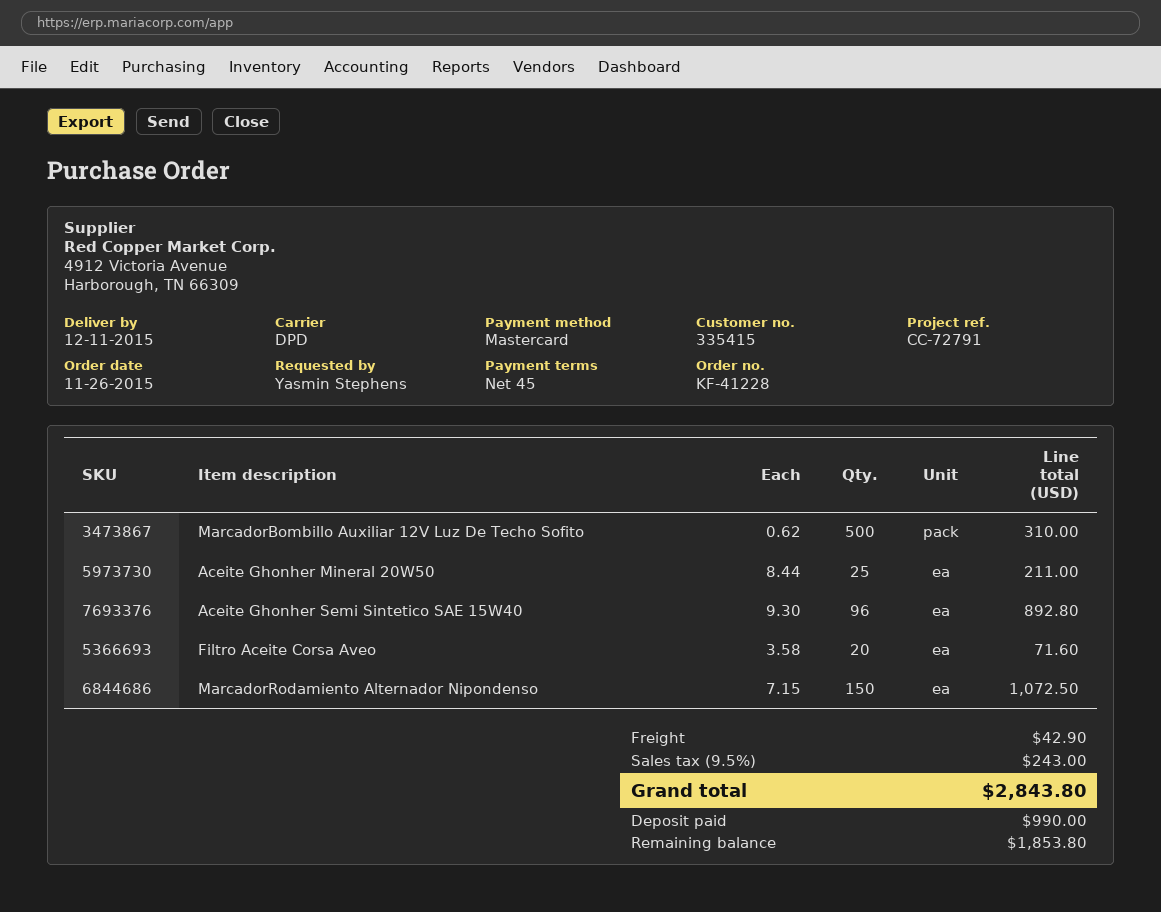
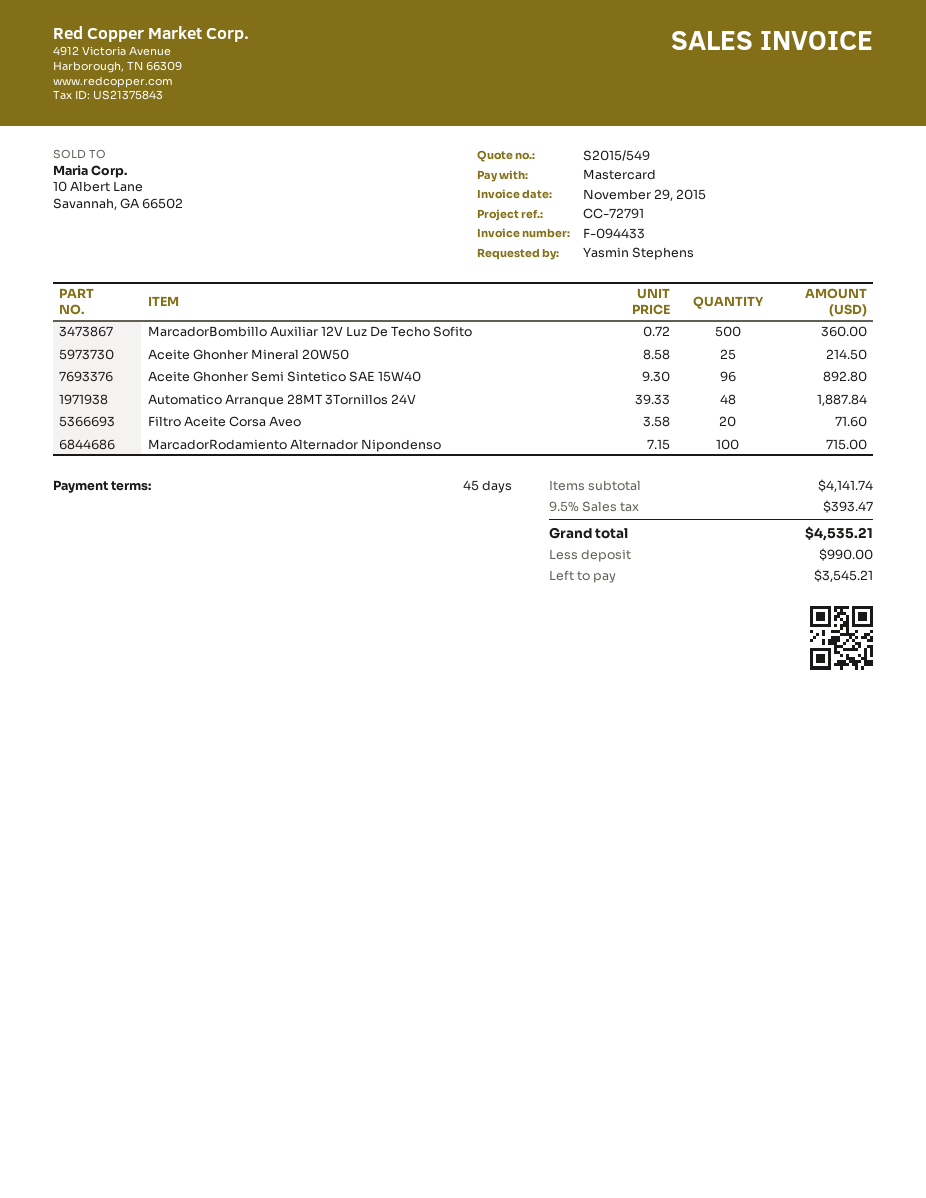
MarcadorBombillo Auxiliar 12V Luz De Techo Sofito: 500 x 0.62 = 310.00 -> 500 x 0.72 = 360.00
Aceite Ghonher Mineral 20W50: 25 x 8.44 = 211.00 -> 25 x 8.58 = 214.50
MarcadorRodamiento Alternador Nipondenso: 150 x 7.15 = 1072.50 -> 100 x 7.15 = 715.00
Automatico Arranque 28MT 3Tornillos 24V: none -> 48 x 39.33 = 1887.84
shipping: 42.90 -> none
tax: 9.5% = 243.00 -> 9.5% = 393.47
total: 2843.80 -> 4535.21
balance: 1853.80 -> 3545.21

